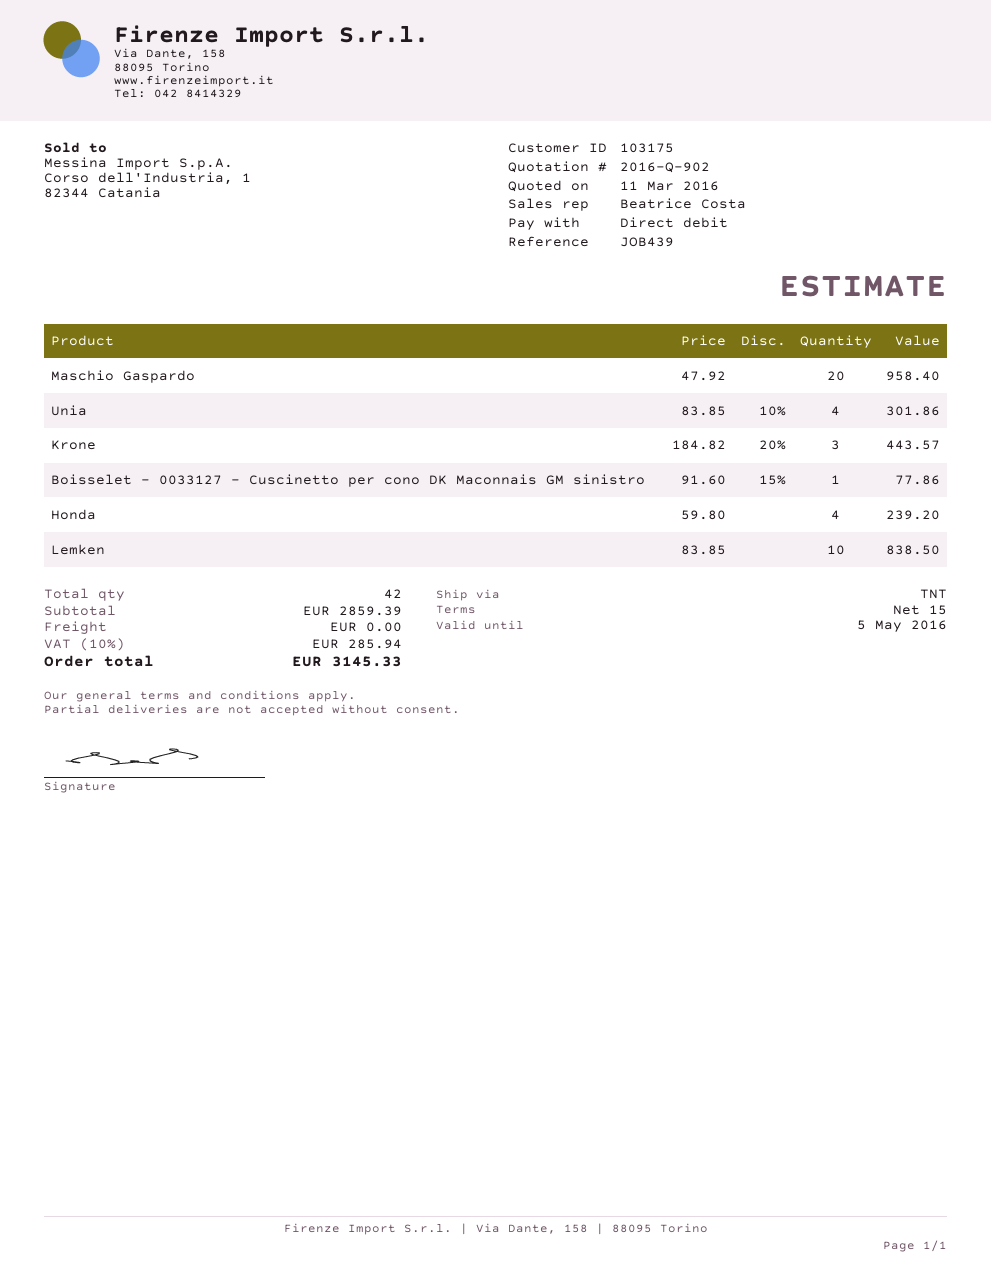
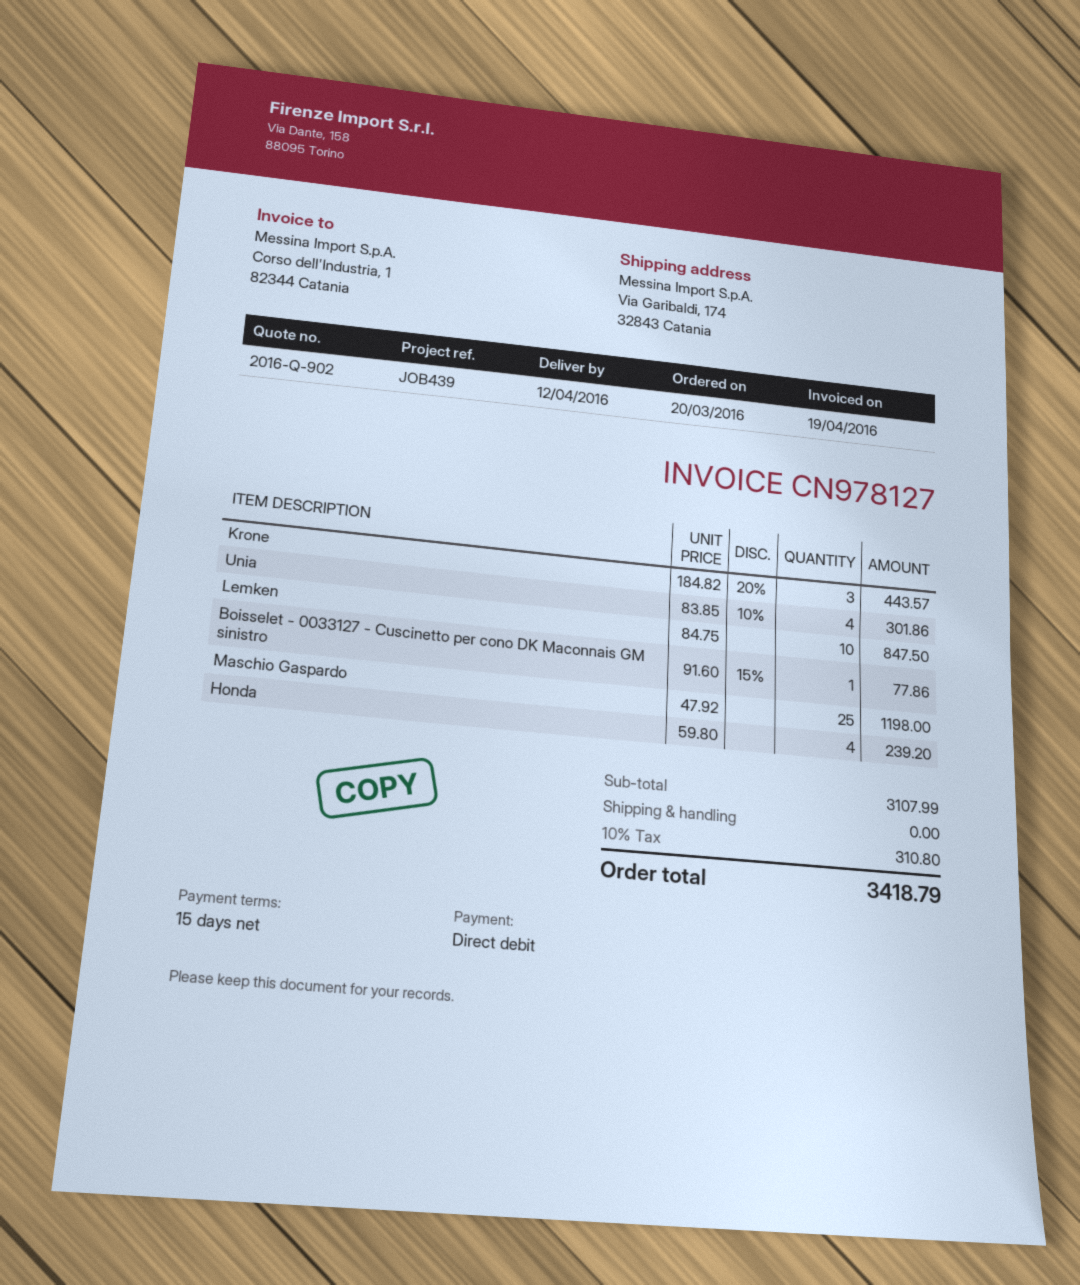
Maschio Gaspardo: 20 x 47.92 = 958.40 -> 25 x 47.92 = 1198.00
Lemken: 10 x 83.85 = 838.50 -> 10 x 84.75 = 847.50
subtotal: 2859.39 -> 3107.99
tax: 10% = 285.94 -> 10% = 310.80
total: 3145.33 -> 3418.79

